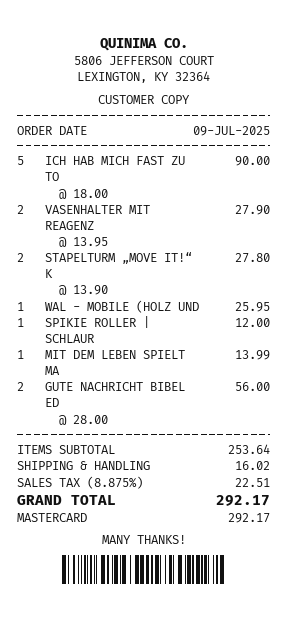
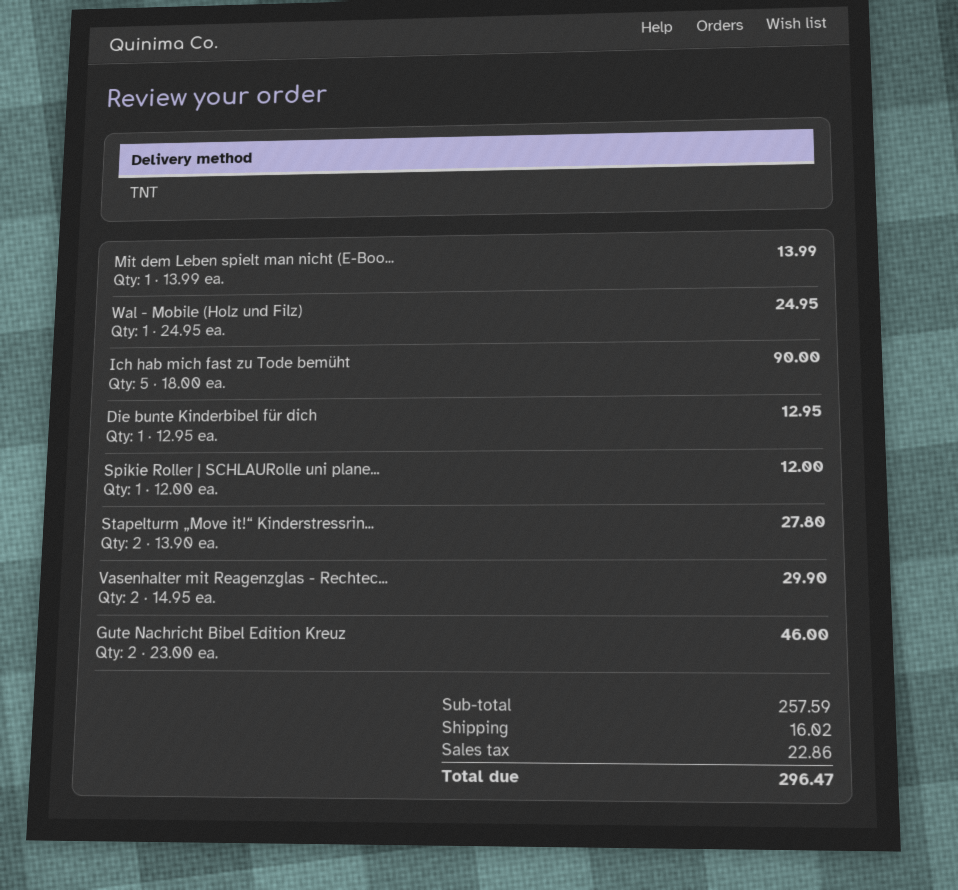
VASENHALTER MIT REAGENZ: 2 x 13.95 = 27.90 -> 2 x 14.95 = 29.90
WAL - MOBILE (HOLZ UND: 1 x 25.95 = 25.95 -> 1 x 24.95 = 24.95
GUTE NACHRICHT BIBEL ED: 2 x 28.00 = 56.00 -> 2 x 23.00 = 46.00
Die bunte Kinderbibel für dich: none -> 1 x 12.95 = 12.95
subtotal: 253.64 -> 257.59
tax: 22.51 -> 22.86
total: 292.17 -> 296.47

